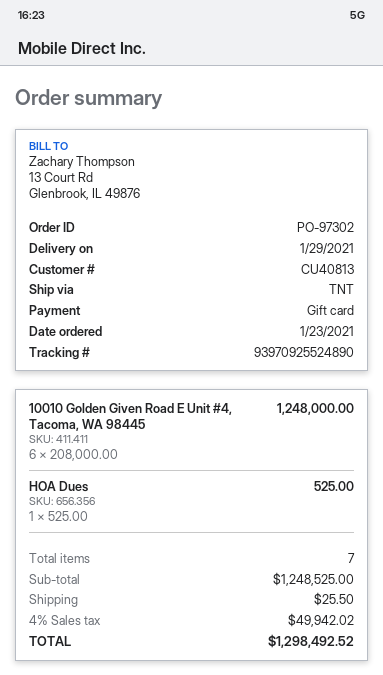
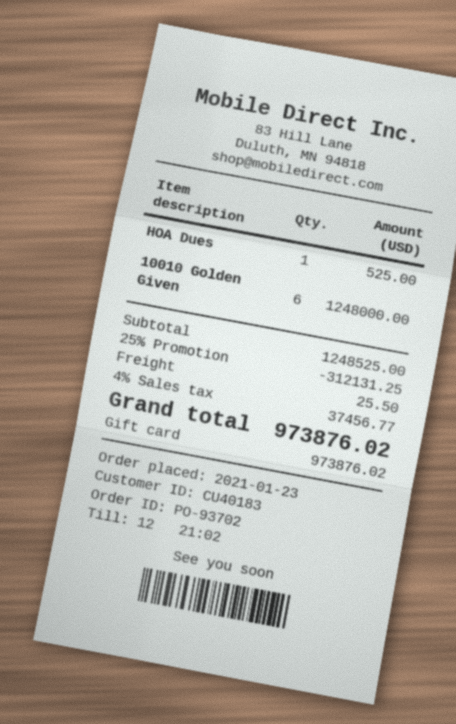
order number: PO-97302 -> PO-93702
customer number: CU40813 -> CU40183
discount: none -> 25% = 312131.25
tax: 4% = 49942.02 -> 4% = 37456.77
total: 1298492.52 -> 973876.02

